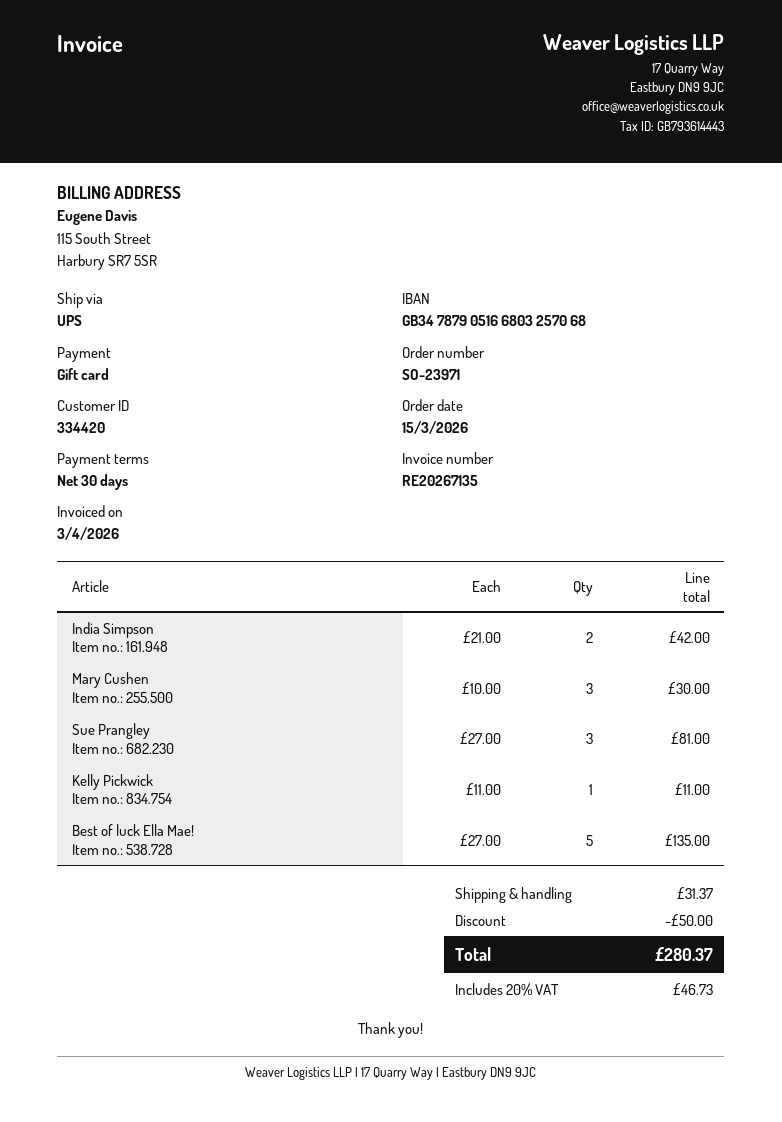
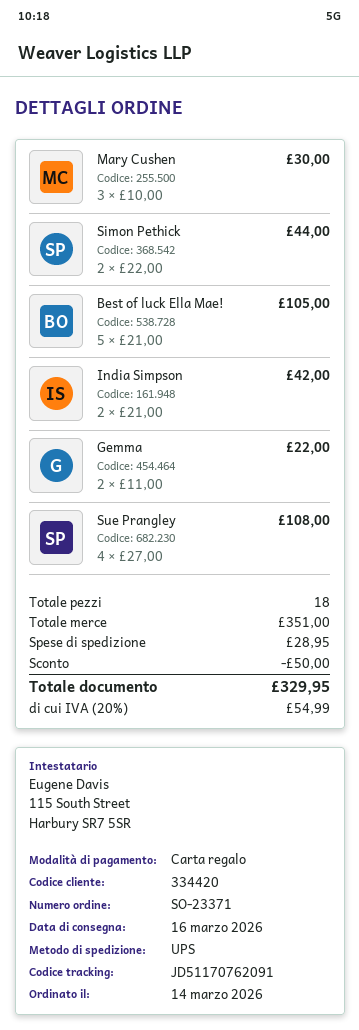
order number: SO-23971 -> SO-23371
order date: 2026-03-15 -> 2026-03-14
Sue Prangley: 3 x 27.00 = 81.00 -> 4 x 27.00 = 108.00
Kelly Pickwick: 1 x 11.00 = 11.00 -> none
Best of luck Ella Mae!: 5 x 27.00 = 135.00 -> 5 x 21.00 = 105.00
Simon Pethick: none -> 2 x 22.00 = 44.00
Gemma: none -> 2 x 11.00 = 22.00
shipping: 31.37 -> 28.95
tax: 20% = 46.73 -> 20% = 54.99
total: 280.37 -> 329.95

